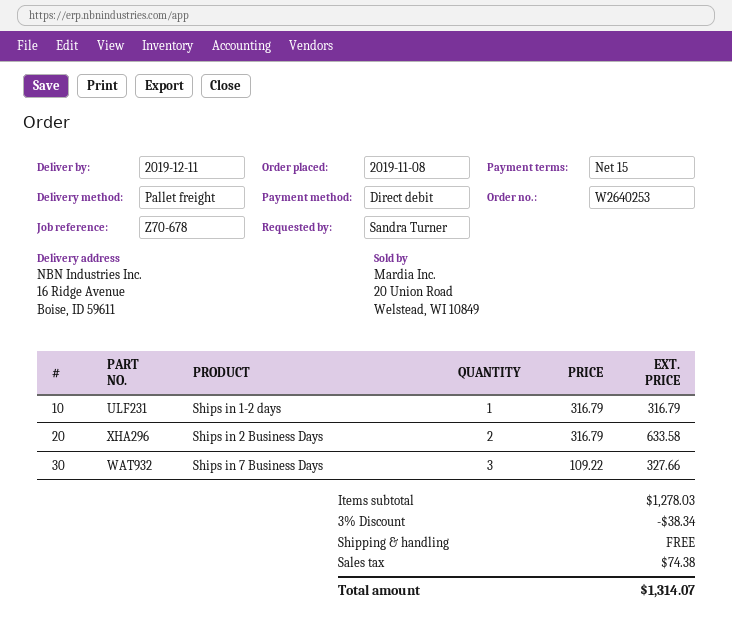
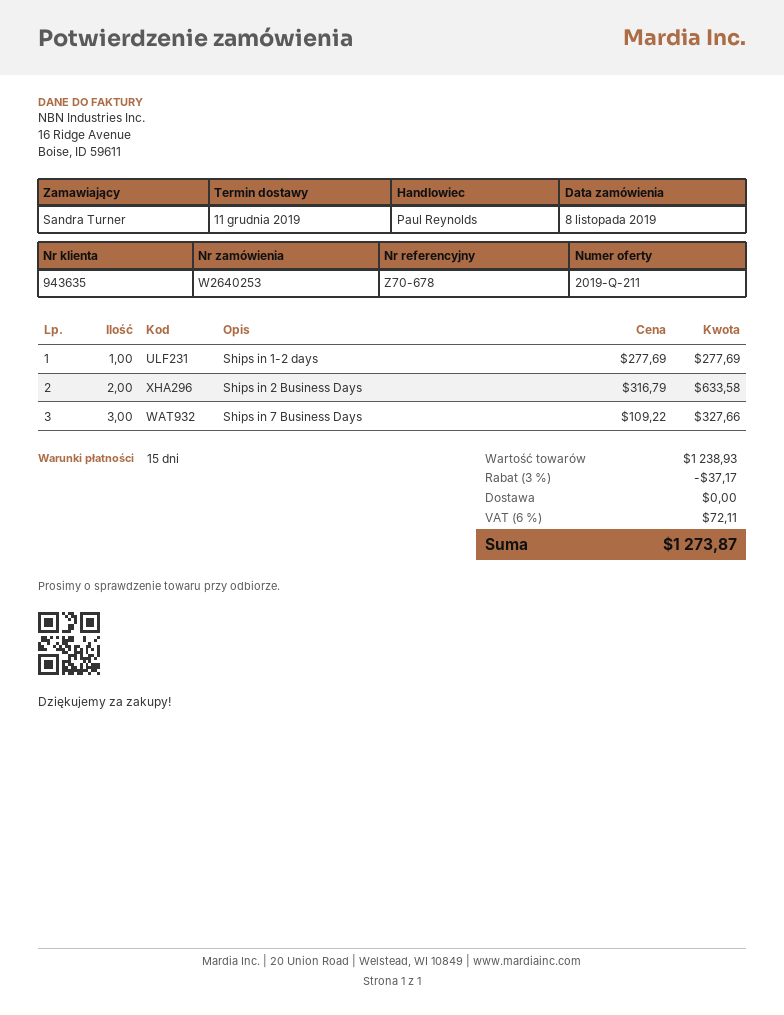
Ships in 1-2 days: 1 x 316.79 = 316.79 -> 1 x 277.69 = 277.69
subtotal: 1278.03 -> 1238.93
discount: 3% = 38.34 -> 3% = 37.17
tax: 74.38 -> 72.11
total: 1314.07 -> 1273.87

